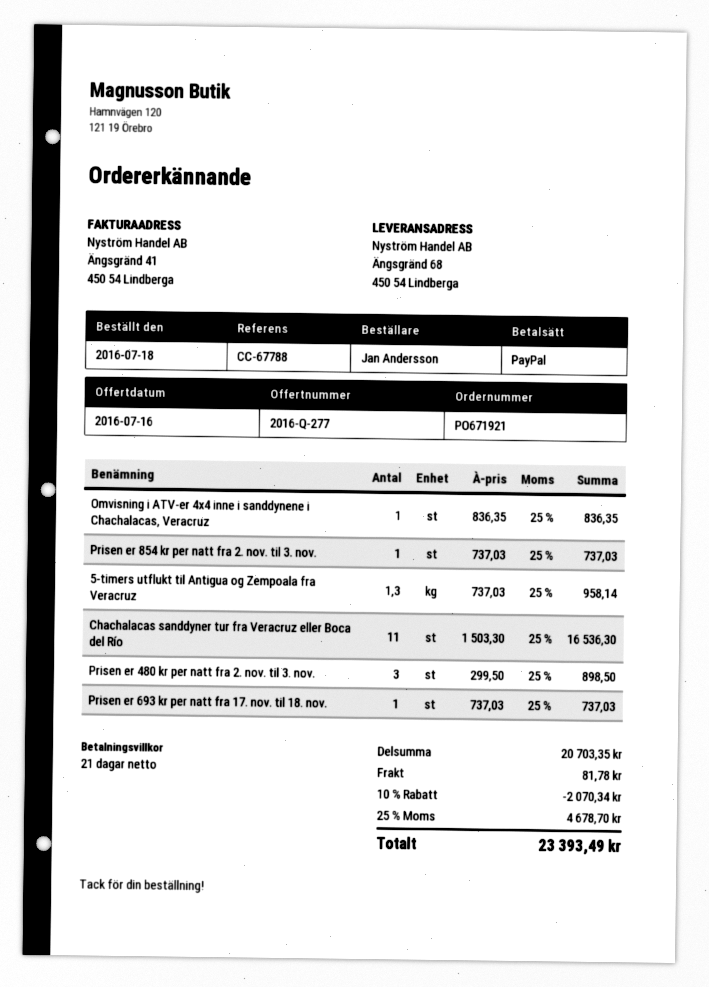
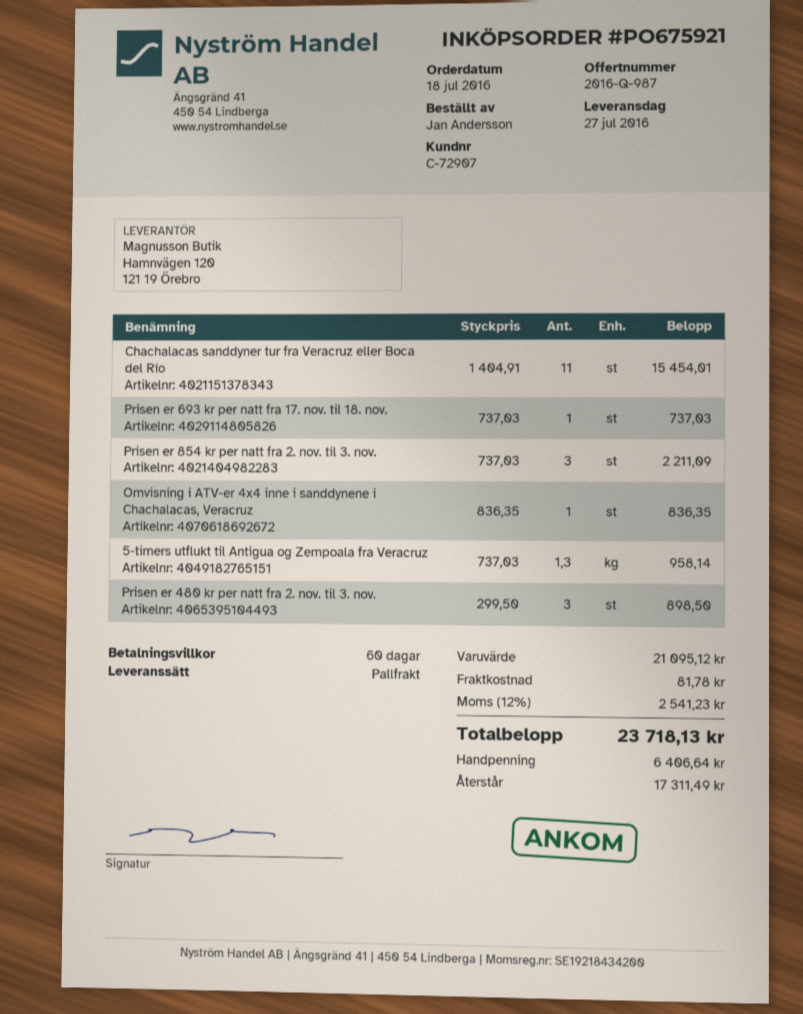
quote number: 2016-Q-277 -> 2016-Q-987
order number: PO671921 -> PO675921
payment terms: 21 days -> 60 days
Prisen er 854 kr per natt fra 2. nov. til 3. nov.: 1 x 737.03 = 737.03 -> 3 x 737.03 = 2211.09
Chachalacas sanddyner tur fra Veracruz eller Boca del Río: 11 x 1503.30 = 16536.30 -> 11 x 1404.91 = 15454.01
subtotal: 20703.35 -> 21095.12
discount: 10% = 2070.34 -> none
tax: 25% = 4678.70 -> 12% = 2541.23
total: 23393.49 -> 23718.13

